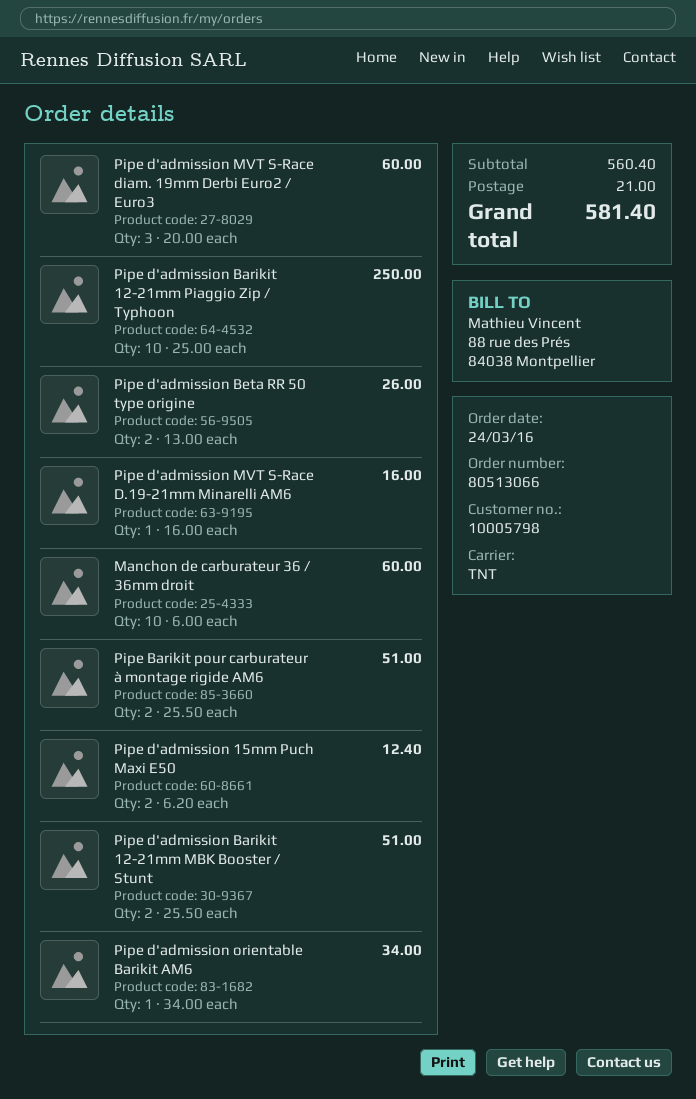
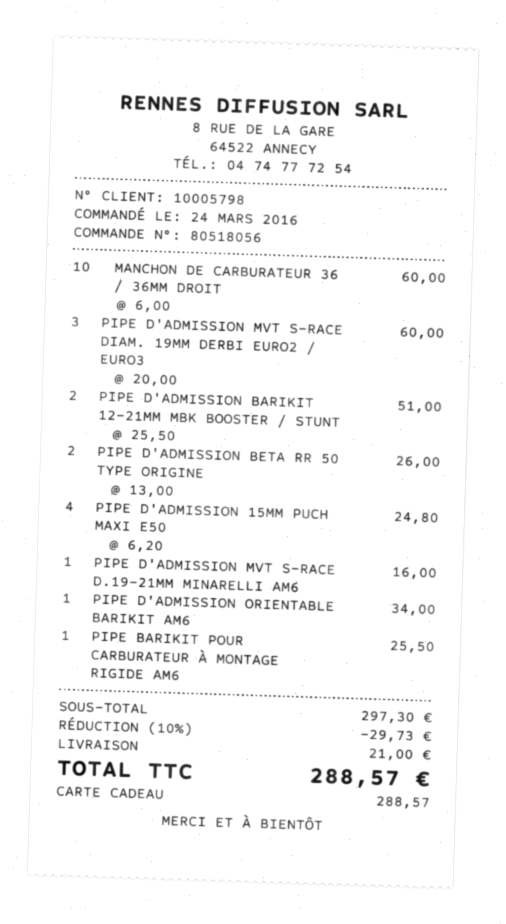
order number: 80513066 -> 80518056
Pipe d'admission Barikit 12-21mm Piaggio Zip / Typhoon: 10 x 25.00 = 250.00 -> none
Pipe Barikit pour carburateur à montage rigide AM6: 2 x 25.50 = 51.00 -> 1 x 25.50 = 25.50
Pipe d'admission 15mm Puch Maxi E50: 2 x 6.20 = 12.40 -> 4 x 6.20 = 24.80
subtotal: 560.40 -> 297.30
discount: none -> 10% = 29.73
total: 581.40 -> 288.57

